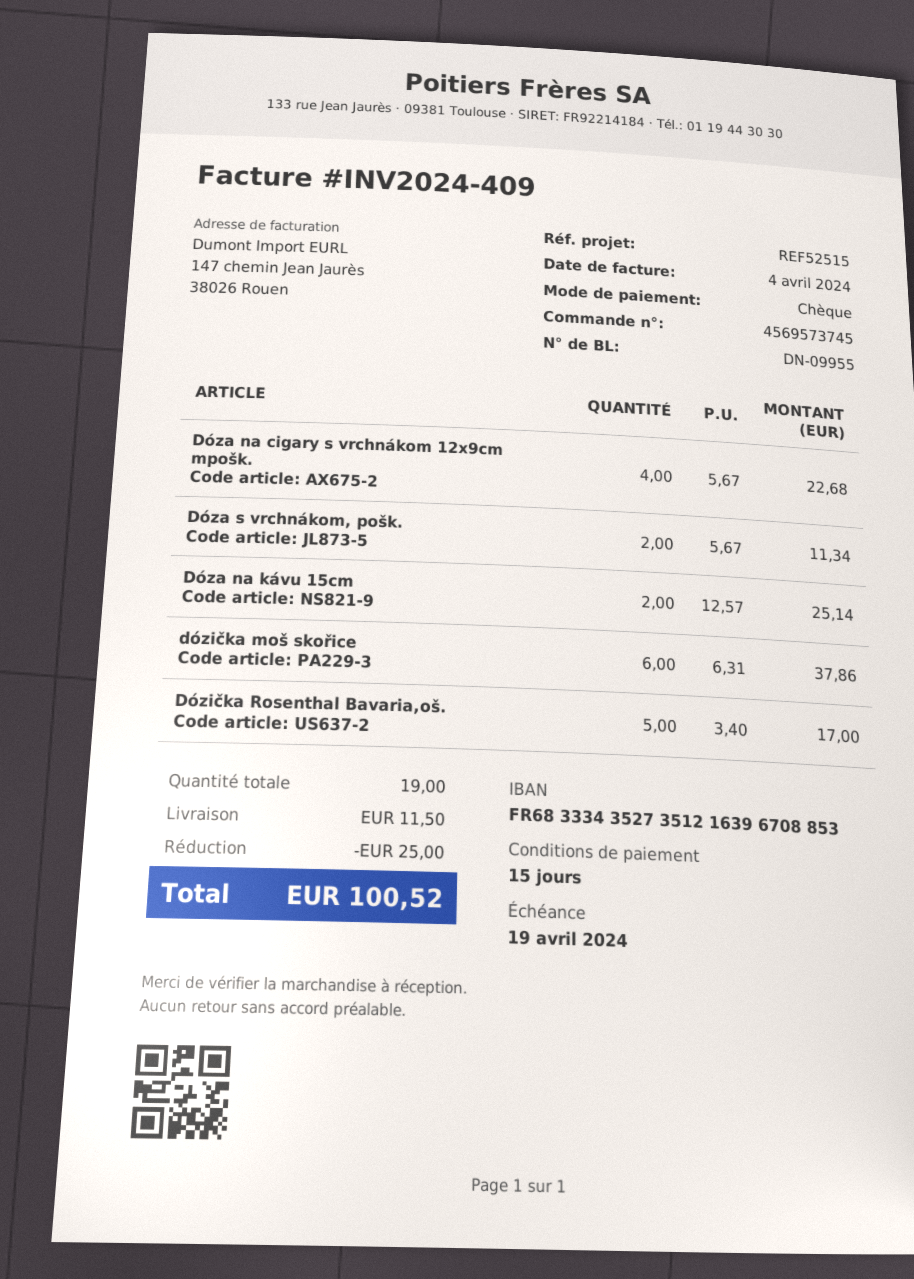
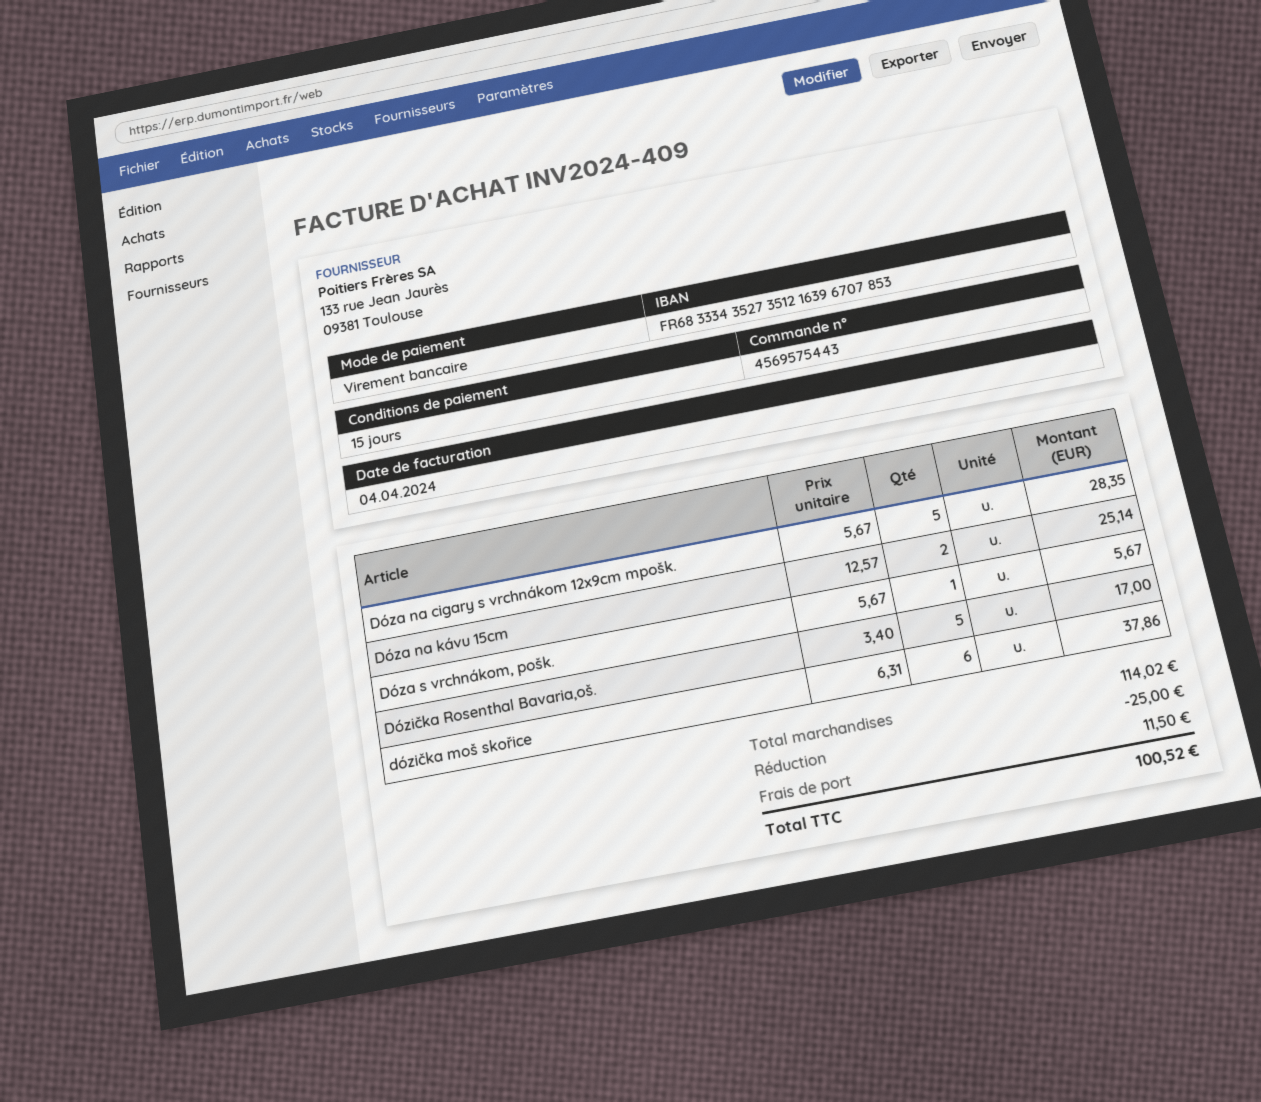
order number: 4569573745 -> 4569575443
payment method: cheque -> bank transfer
bank account: FR6833343527351216396708853 -> FR6833343527351216396707853
Dóza na cigary s vrchnákom 12x9cm mpošk.: 4 x 5.67 = 22.68 -> 5 x 5.67 = 28.35
Dóza s vrchnákom, pošk.: 2 x 5.67 = 11.34 -> 1 x 5.67 = 5.67

